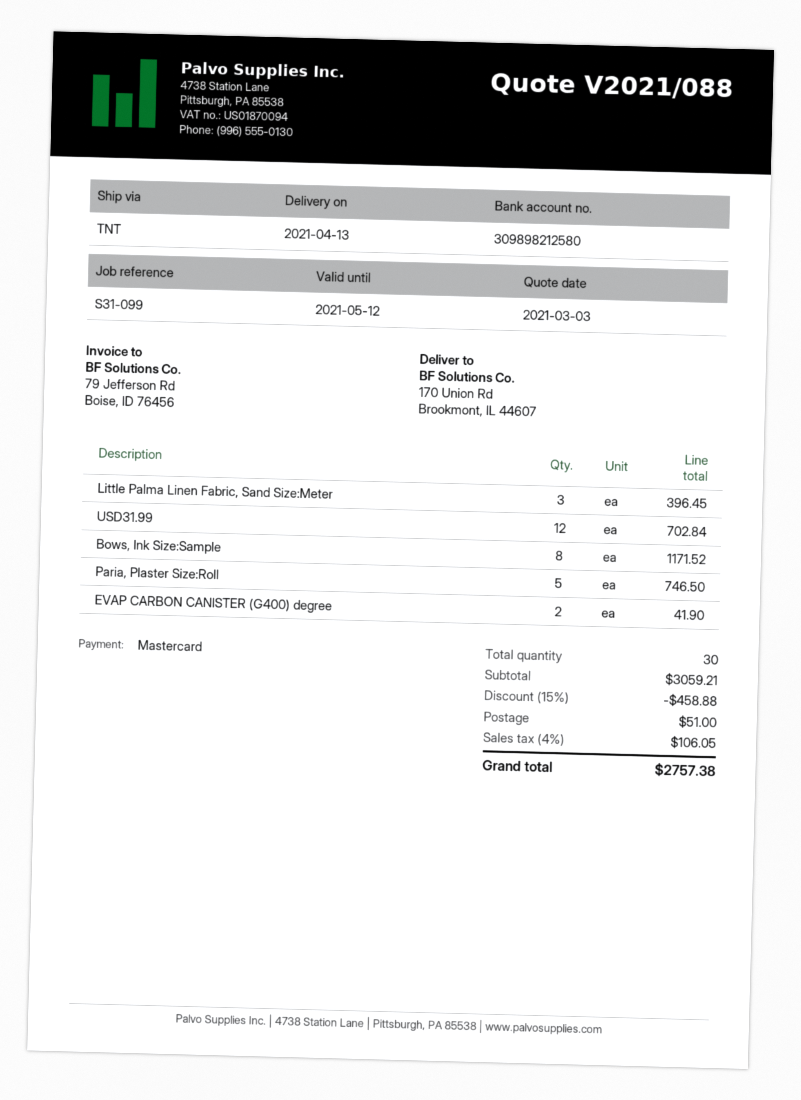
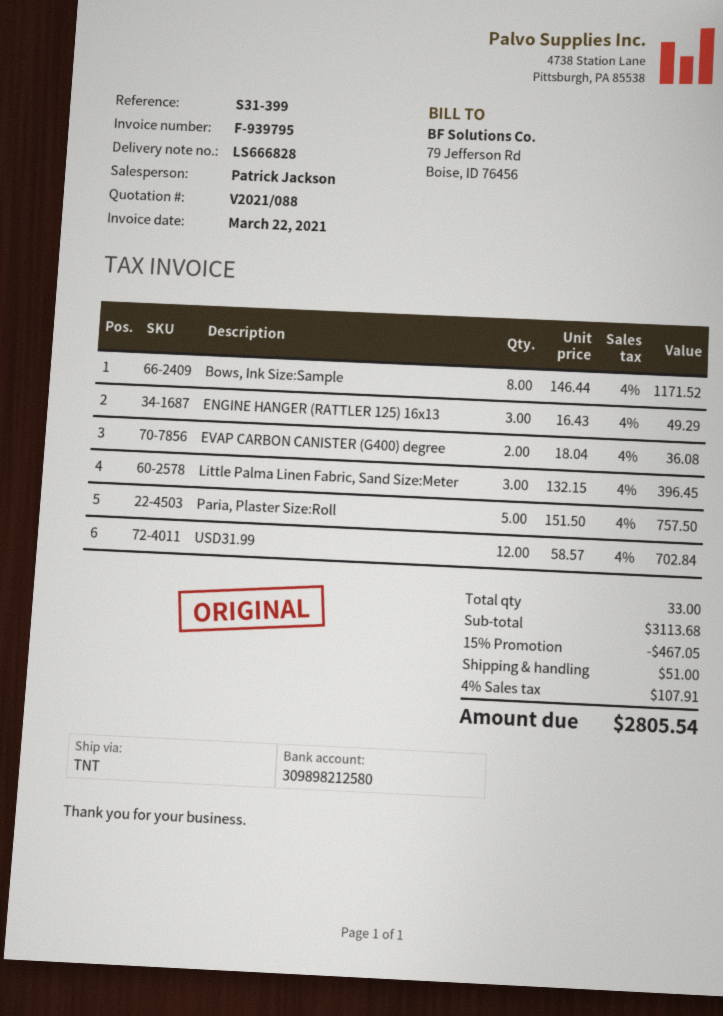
reference: S31-099 -> S31-399
Paria, Plaster Size:Roll: 5 for 746.50 -> 5 for 757.50
EVAP CARBON CANISTER (G400) degree: 2 for 41.90 -> 2 for 36.08
ENGINE HANGER (RATTLER 125) 16x13: none -> 3 for 49.29
total quantity: 30 -> 33
subtotal: 3059.21 -> 3113.68
discount: 15% = 458.88 -> 15% = 467.05
tax: 4% = 106.05 -> 4% = 107.91
total: 2757.38 -> 2805.54

